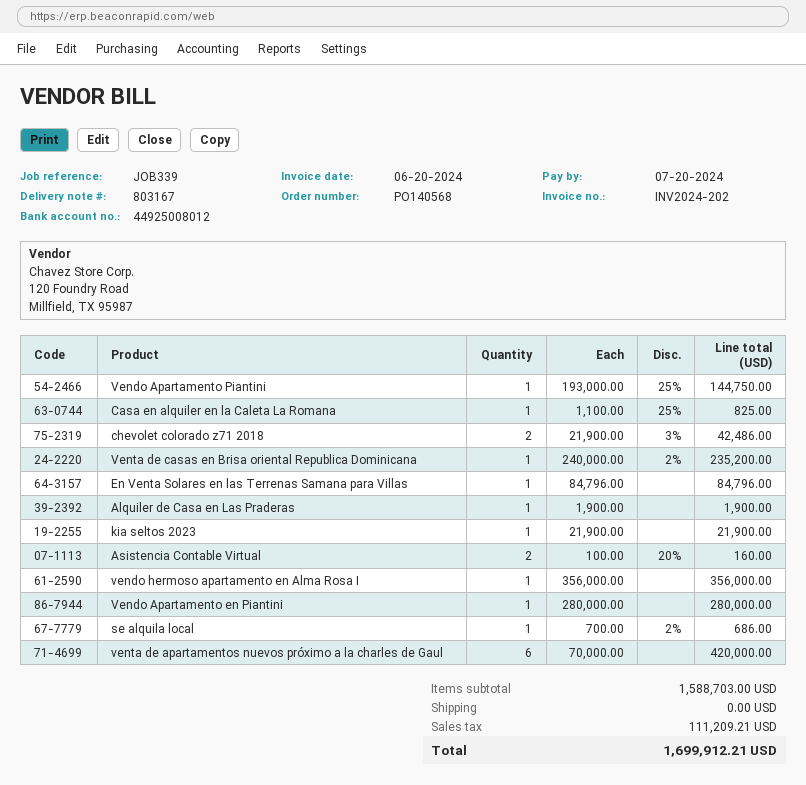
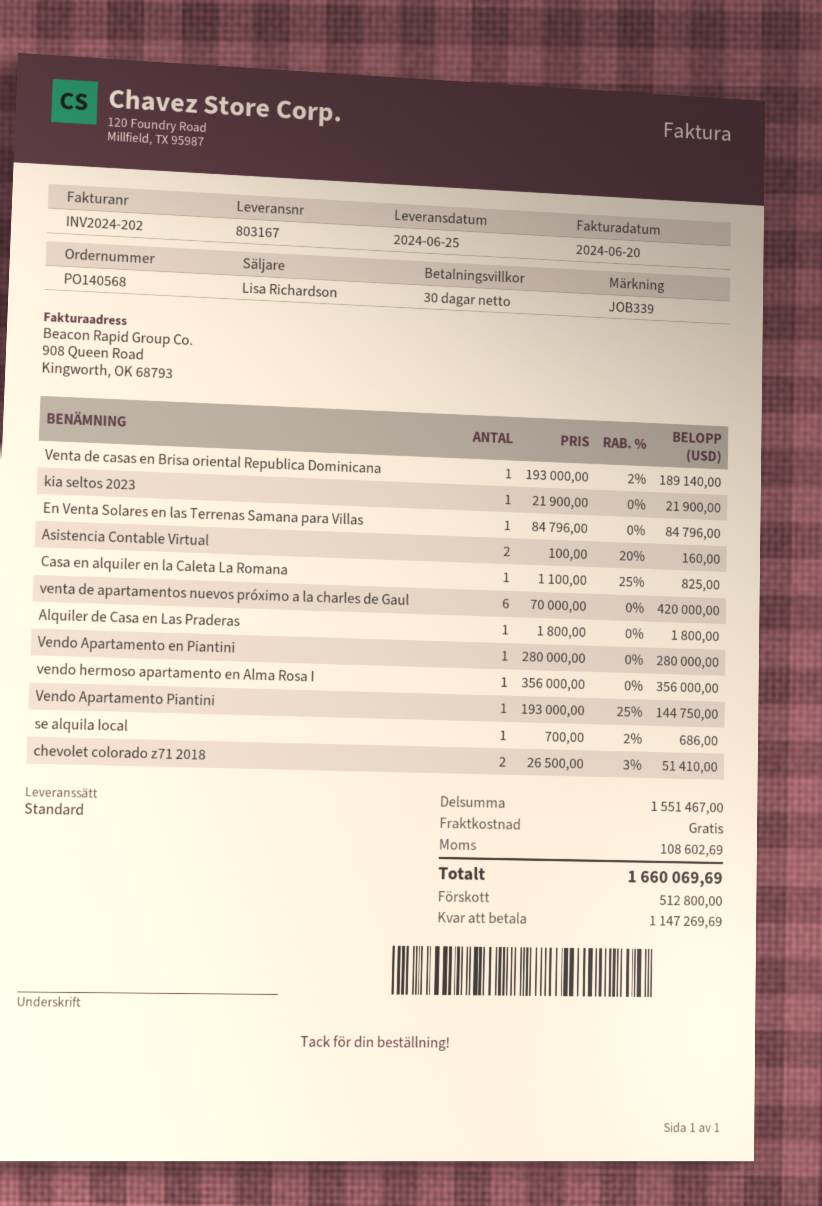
chevolet colorado z71 2018: 2 x 21900.00 - 3% = 42486.00 -> 2 x 26500.00 - 3% = 51410.00
Venta de casas en Brisa oriental Republica Dominicana: 1 x 240000.00 - 2% = 235200.00 -> 1 x 193000.00 - 2% = 189140.00
Alquiler de Casa en Las Praderas: 1 x 1900.00 = 1900.00 -> 1 x 1800.00 = 1800.00
subtotal: 1588703.00 -> 1551467.00
tax: 111209.21 -> 108602.69
total: 1699912.21 -> 1660069.69

